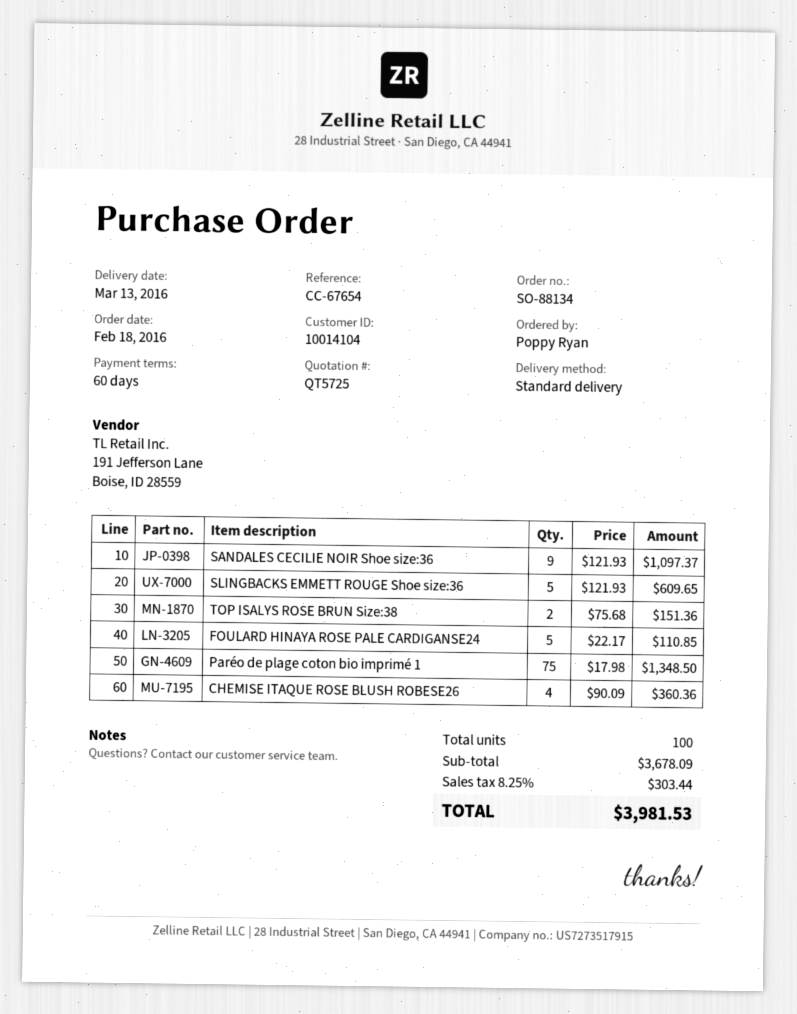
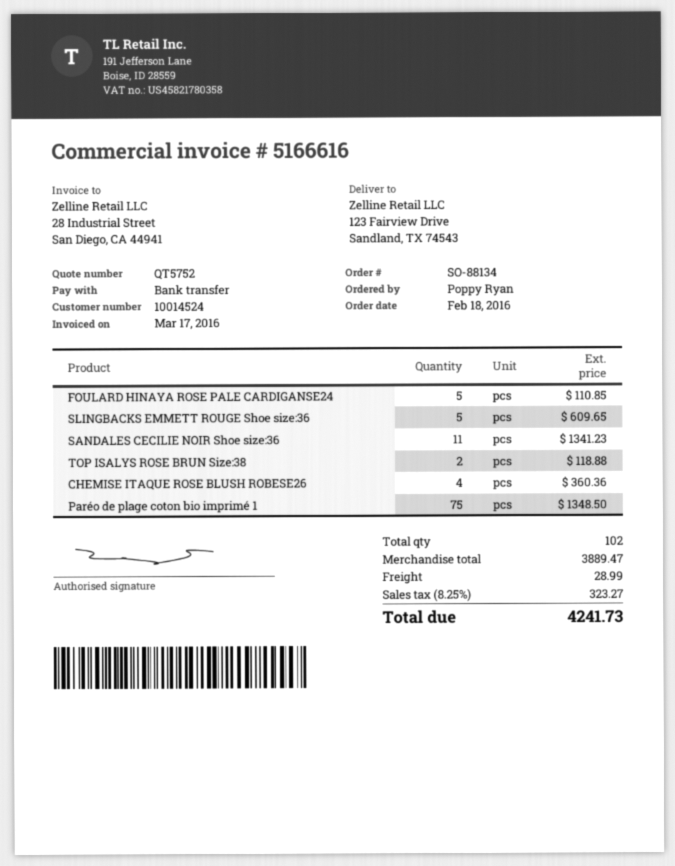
quote number: QT5725 -> QT5752
customer number: 10014104 -> 10014524
SANDALES CECILIE NOIR Shoe size:36: 9 for 1097.37 -> 11 for 1341.23
TOP ISALYS ROSE BRUN Size:38: 2 for 151.36 -> 2 for 118.88
total quantity: 100 -> 102
subtotal: 3678.09 -> 3889.47
shipping: none -> 28.99
tax: 8.25% = 303.44 -> 8.25% = 323.27
total: 3981.53 -> 4241.73

